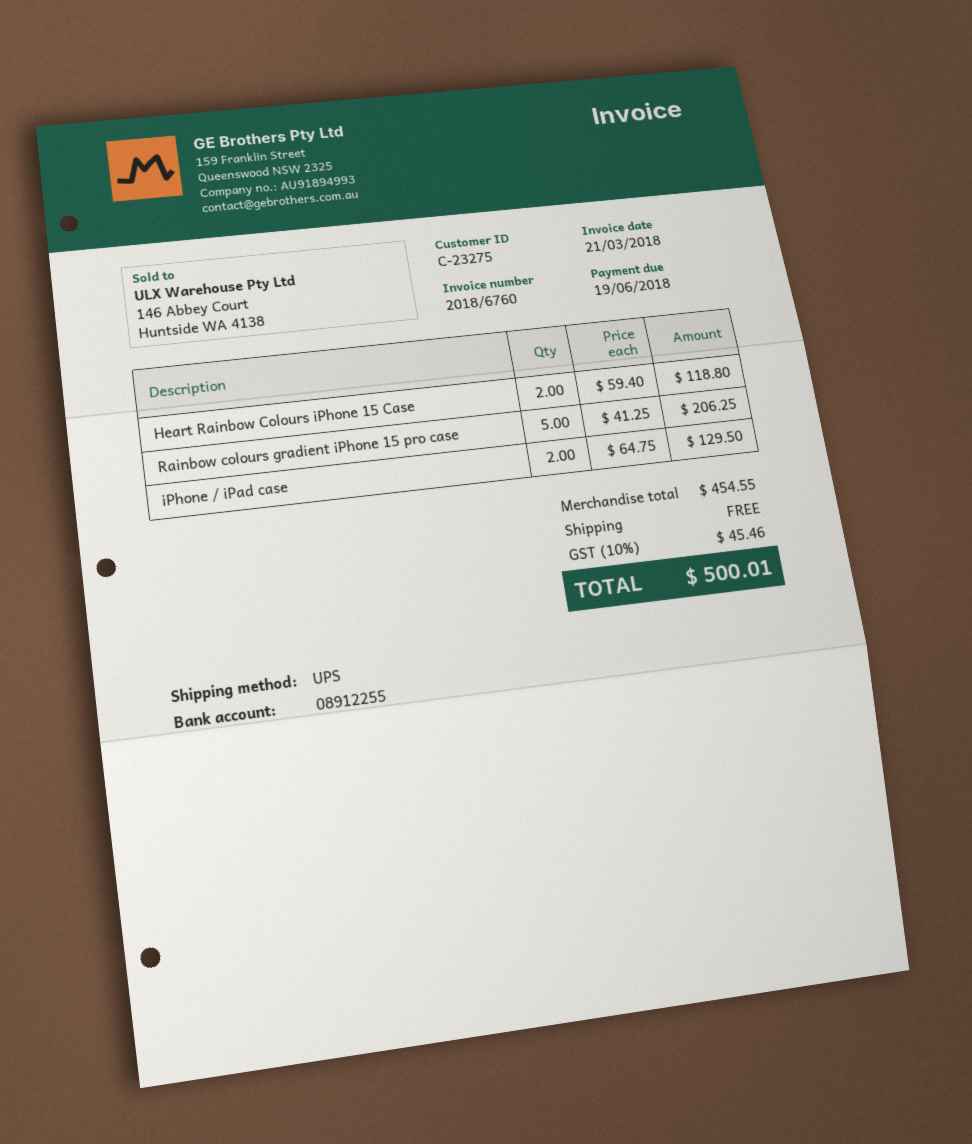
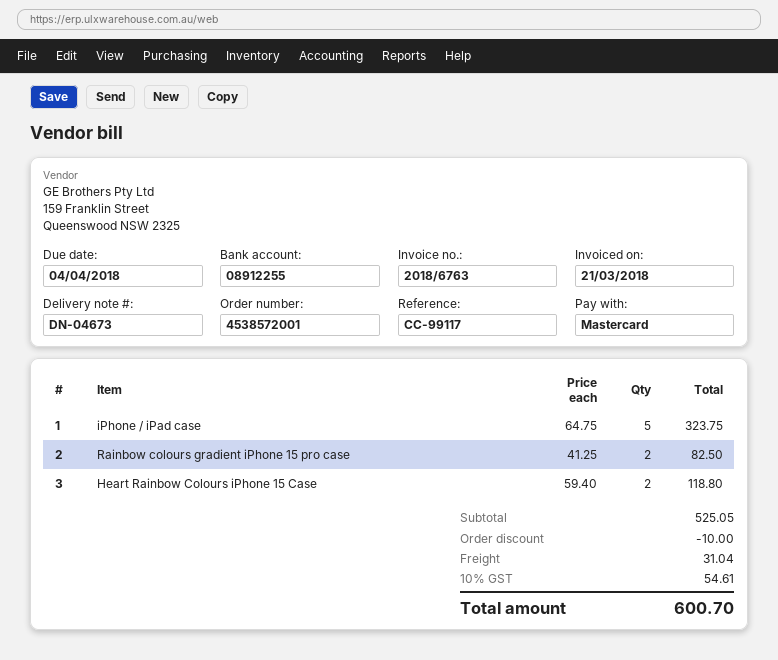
invoice number: 2018/6760 -> 2018/6763
due date: 2018-06-19 -> 2018-04-04
Rainbow colours gradient iPhone 15 pro case: 5 x 41.25 = 206.25 -> 2 x 41.25 = 82.50
iPhone / iPad case: 2 x 64.75 = 129.50 -> 5 x 64.75 = 323.75
subtotal: 454.55 -> 525.05
discount: none -> 10.00
shipping: 0.00 -> 31.04
tax: 10% = 45.46 -> 10% = 54.61
total: 500.01 -> 600.70

